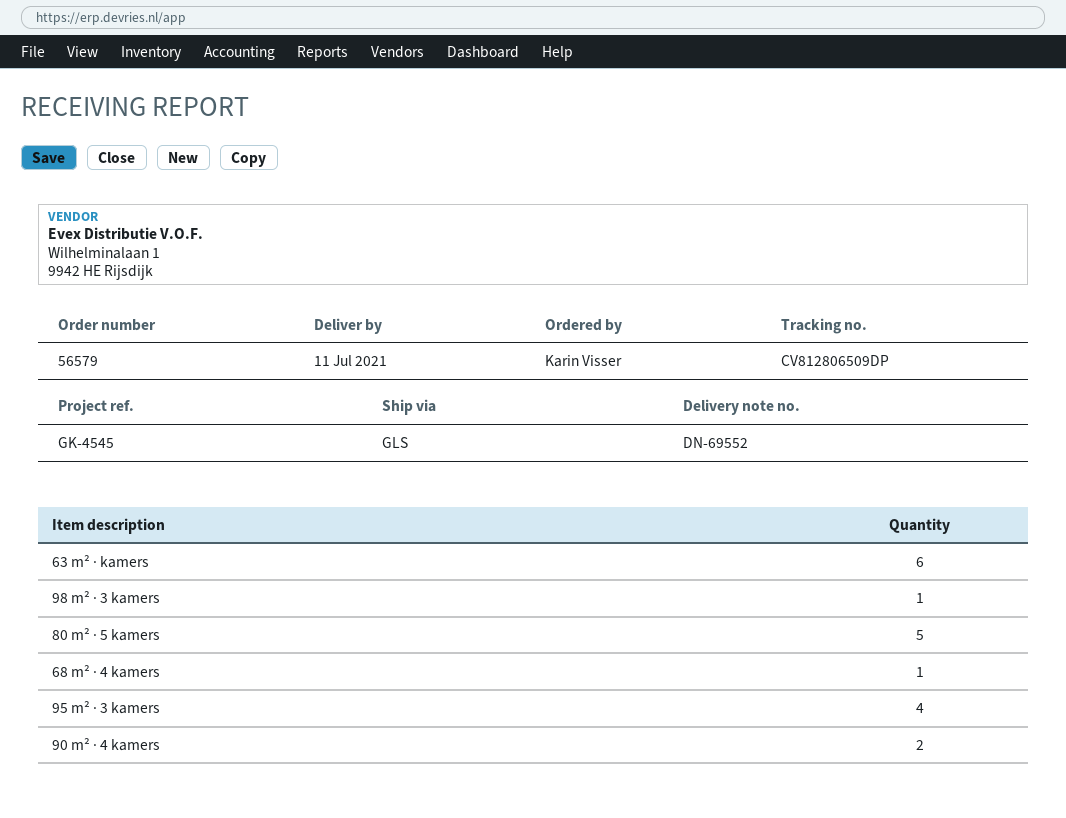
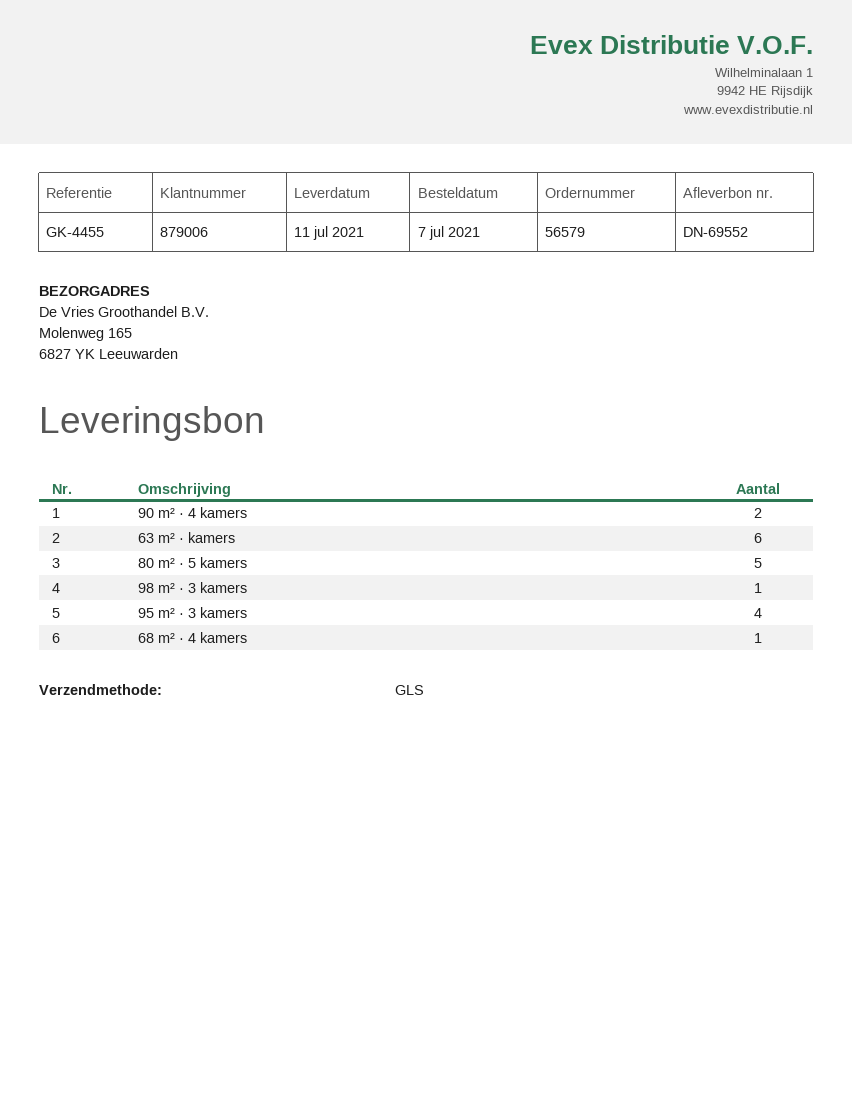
reference: GK-4545 -> GK-4455

